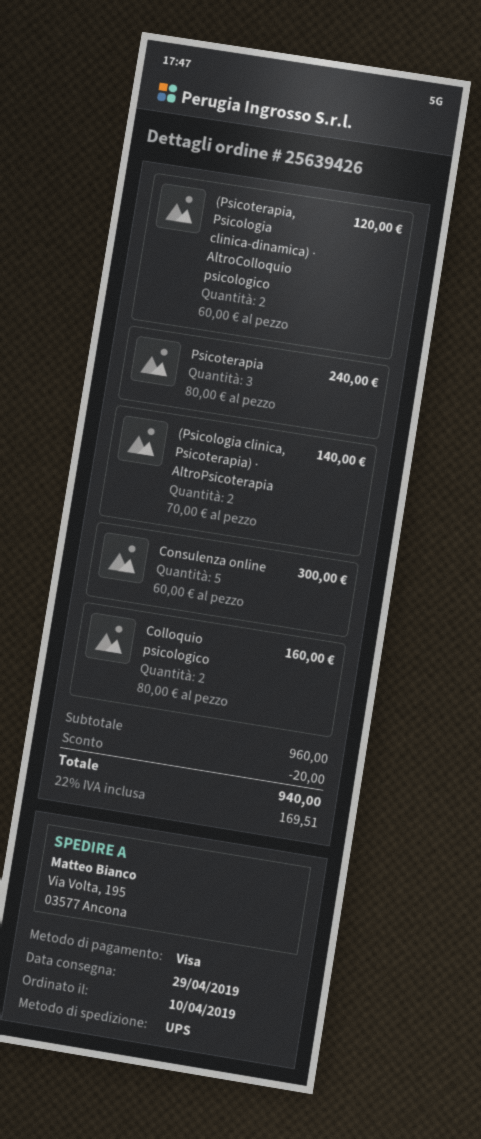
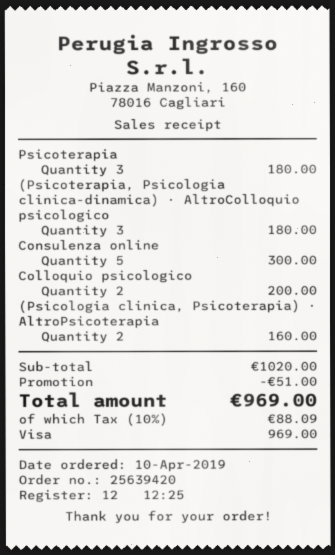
order number: 25639426 -> 25639420
(Psicoterapia, Psicologia clinica-dinamica) · AltroColloquio psicologico: 2 for 120.00 -> 3 for 180.00
Psicoterapia: 3 for 240.00 -> 3 for 180.00
(Psicologia clinica, Psicoterapia) · AltroPsicoterapia: 2 for 140.00 -> 2 for 160.00
Colloquio psicologico: 2 for 160.00 -> 2 for 200.00
subtotal: 960.00 -> 1020.00
discount: 20.00 -> 51.00
tax: 22% = 169.51 -> 10% = 88.09
total: 940.00 -> 969.00

